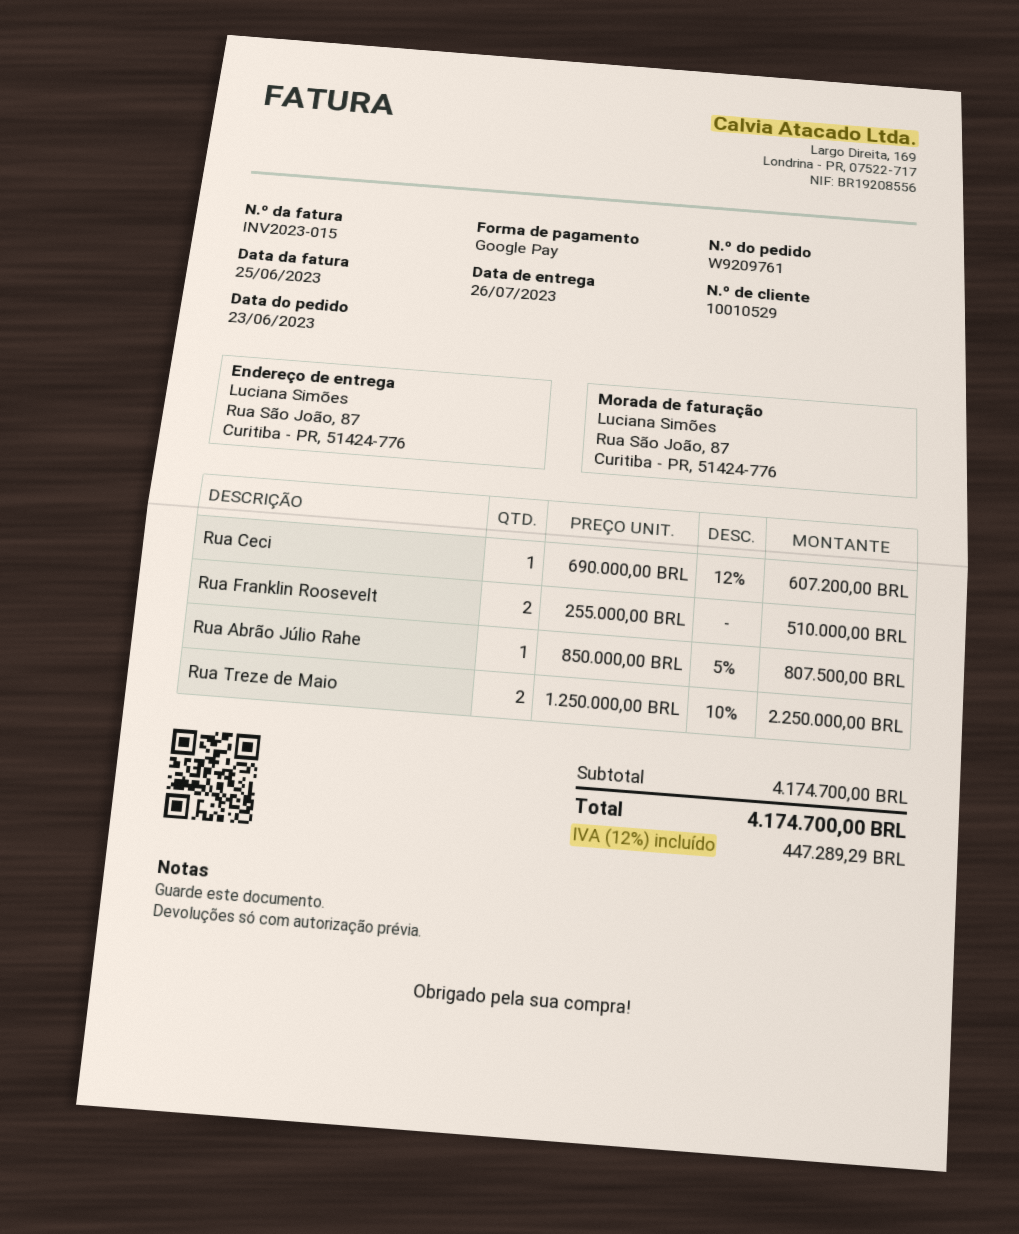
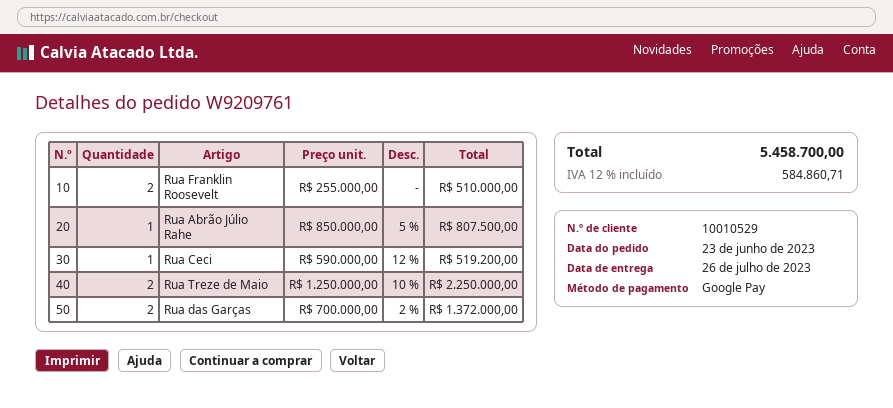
Rua Ceci: 1 x 690000.00 - 12% = 607200.00 -> 1 x 590000.00 - 12% = 519200.00
Rua das Garças: none -> 2 x 700000.00 - 2% = 1372000.00
tax: 12% = 447289.29 -> 12% = 584860.71
total: 4174700.00 -> 5458700.00

